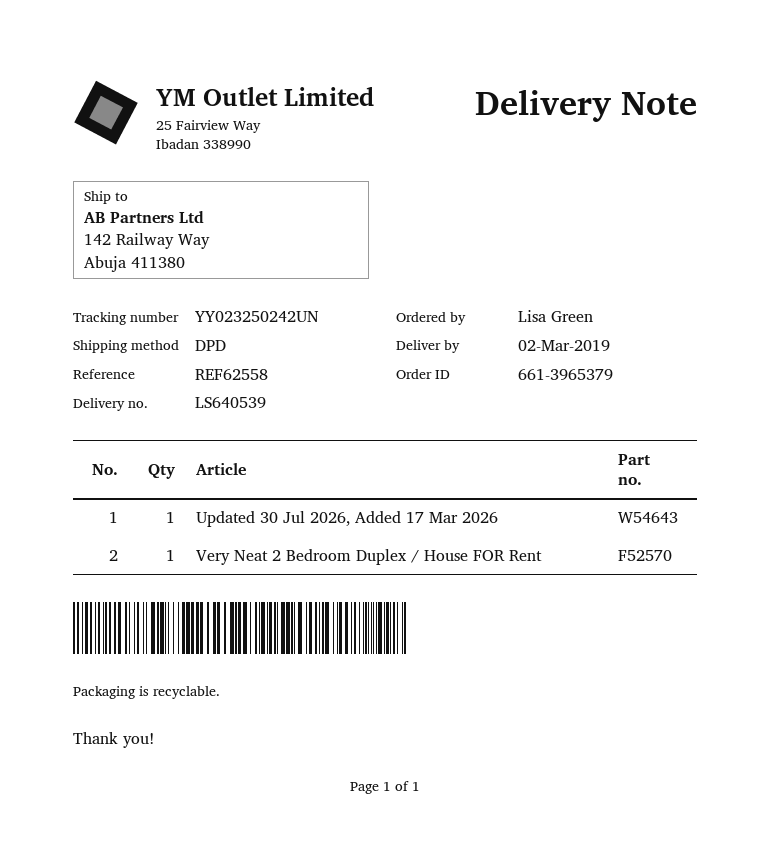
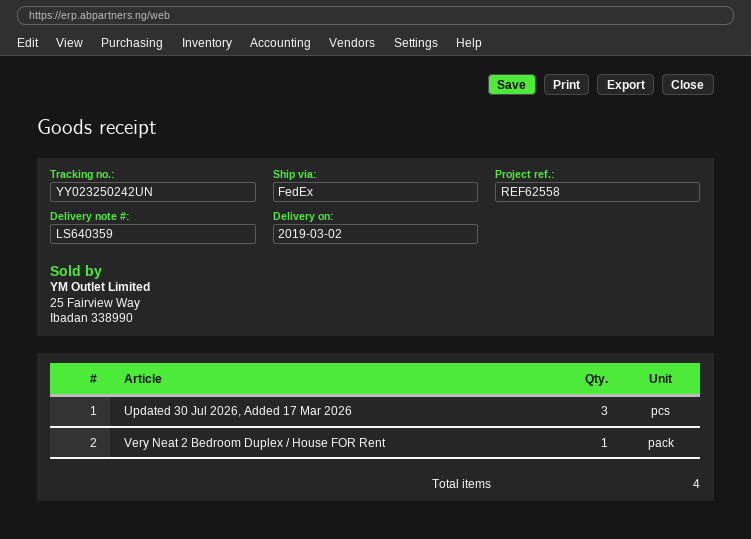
delivery note number: LS640539 -> LS640359
shipping method: DPD -> FedEx
Updated 30 Jul 2026, Added 17 Mar 2026: 1 -> 3

